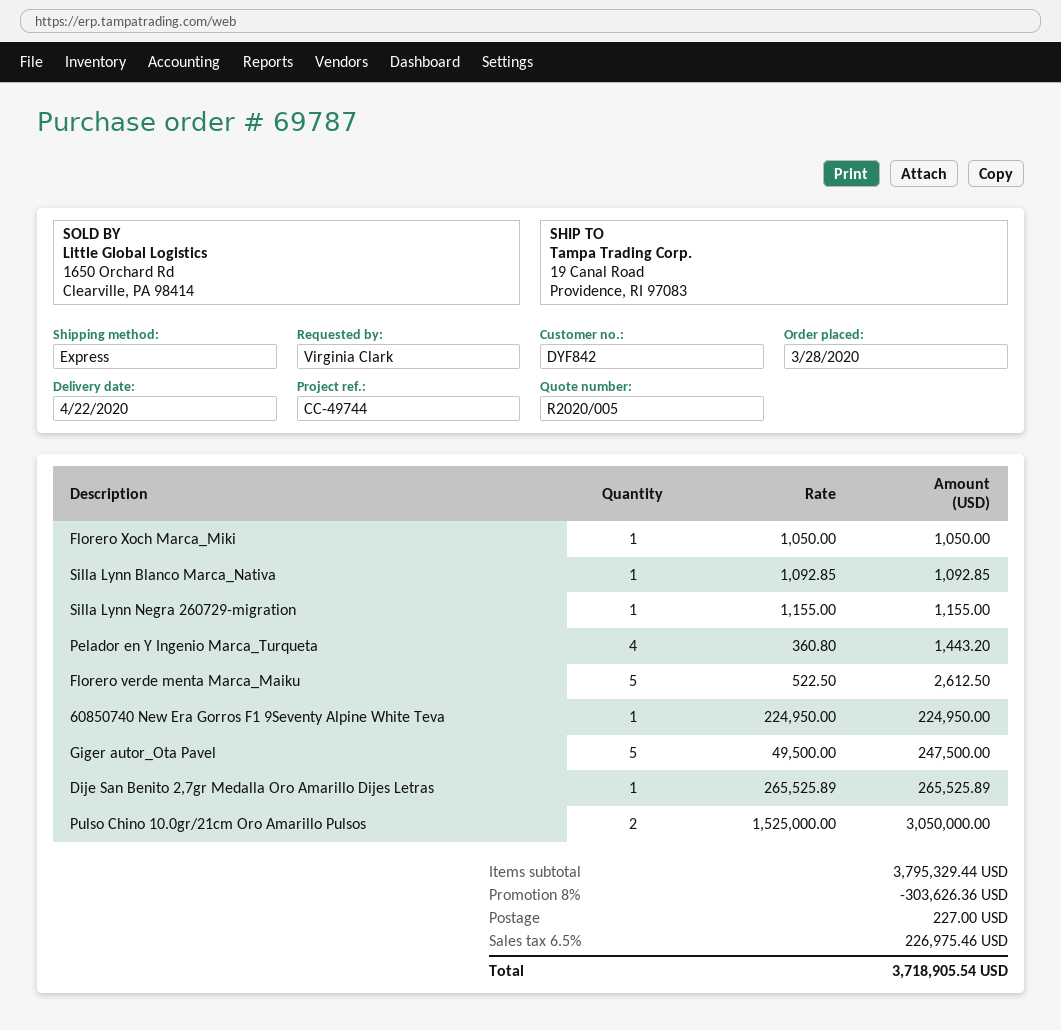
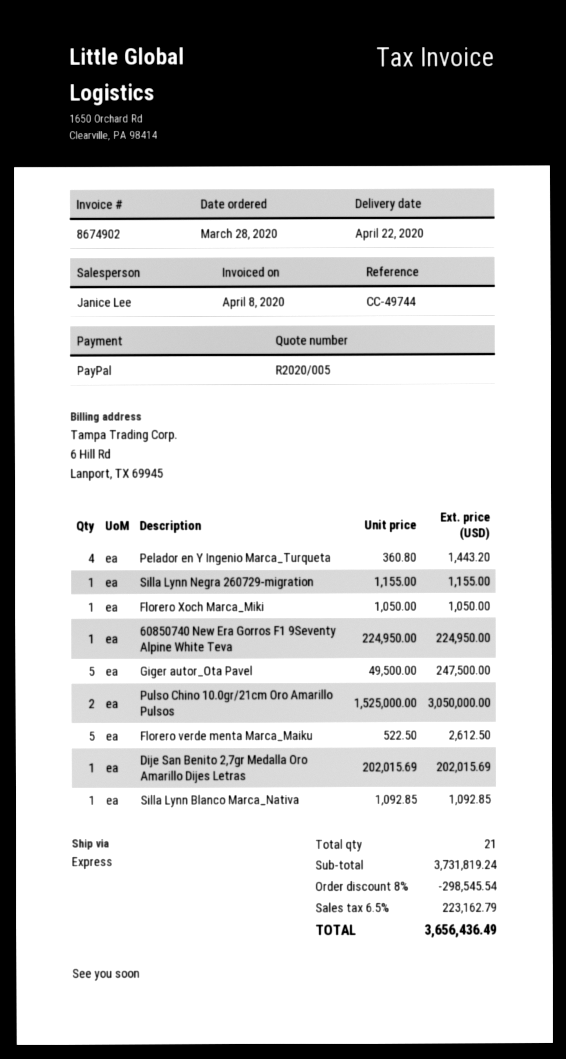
Dije San Benito 2,7gr Medalla Oro Amarillo Dijes Letras: 1 x 265525.89 = 265525.89 -> 1 x 202015.69 = 202015.69
subtotal: 3795329.44 -> 3731819.24
discount: 8% = 303626.36 -> 8% = 298545.54
shipping: 227.00 -> none
tax: 6.5% = 226975.46 -> 6.5% = 223162.79
total: 3718905.54 -> 3656436.49

